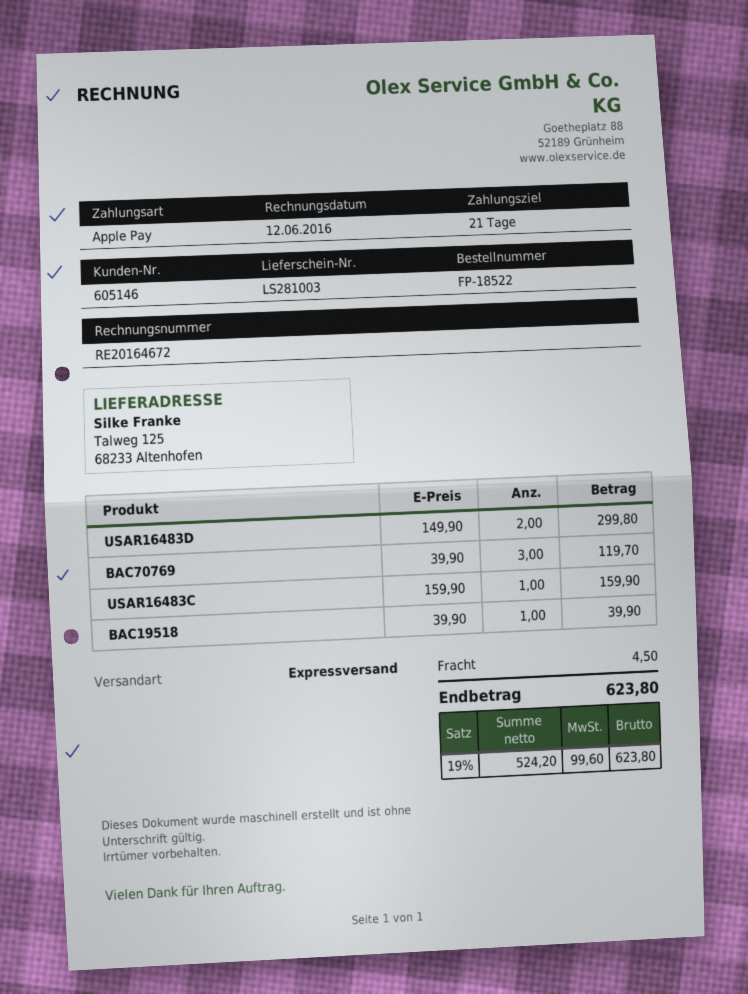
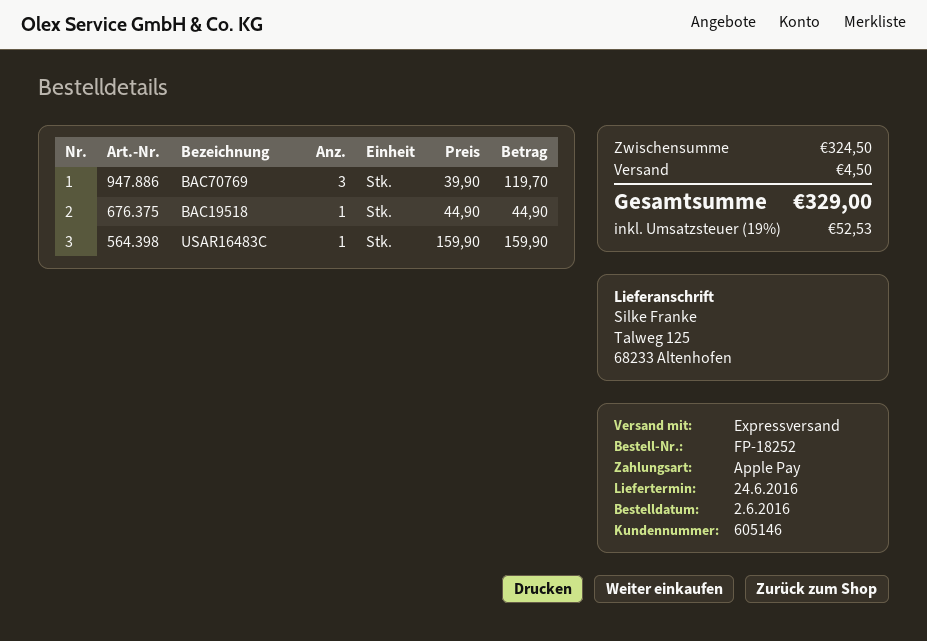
order number: FP-18522 -> FP-18252
USAR16483D: 2 x 149.90 = 299.80 -> none
BAC19518: 1 x 39.90 = 39.90 -> 1 x 44.90 = 44.90
tax: 19% = 99.60 -> 19% = 52.53
total: 623.80 -> 329.00

